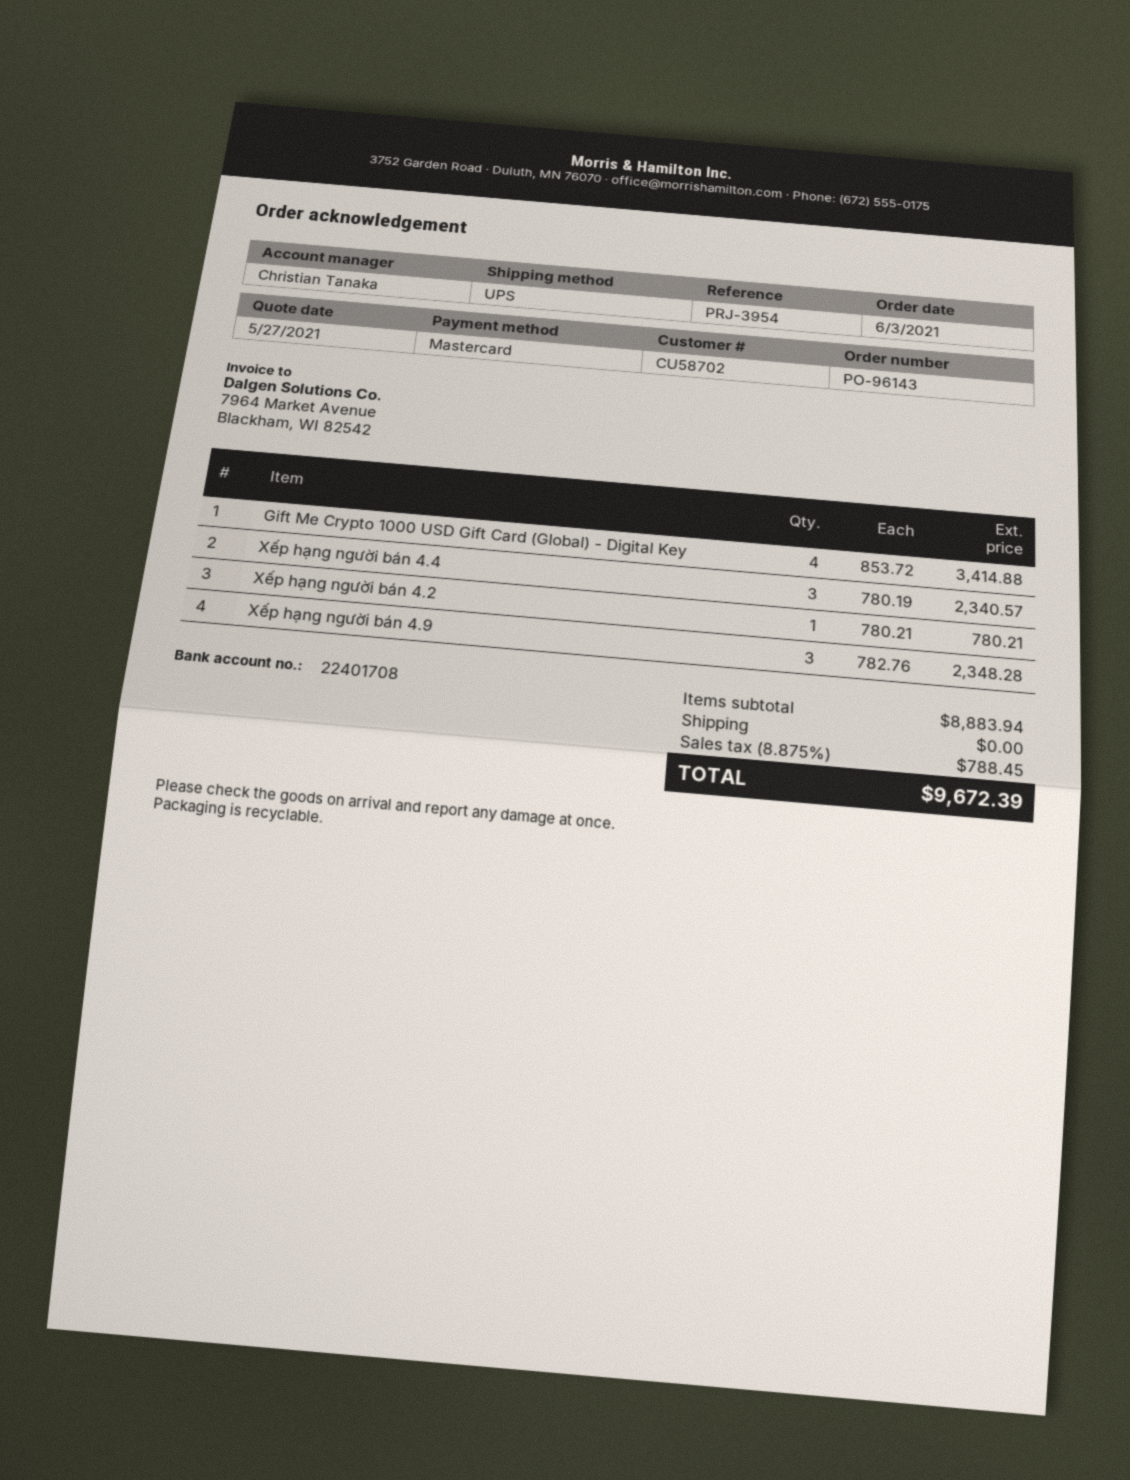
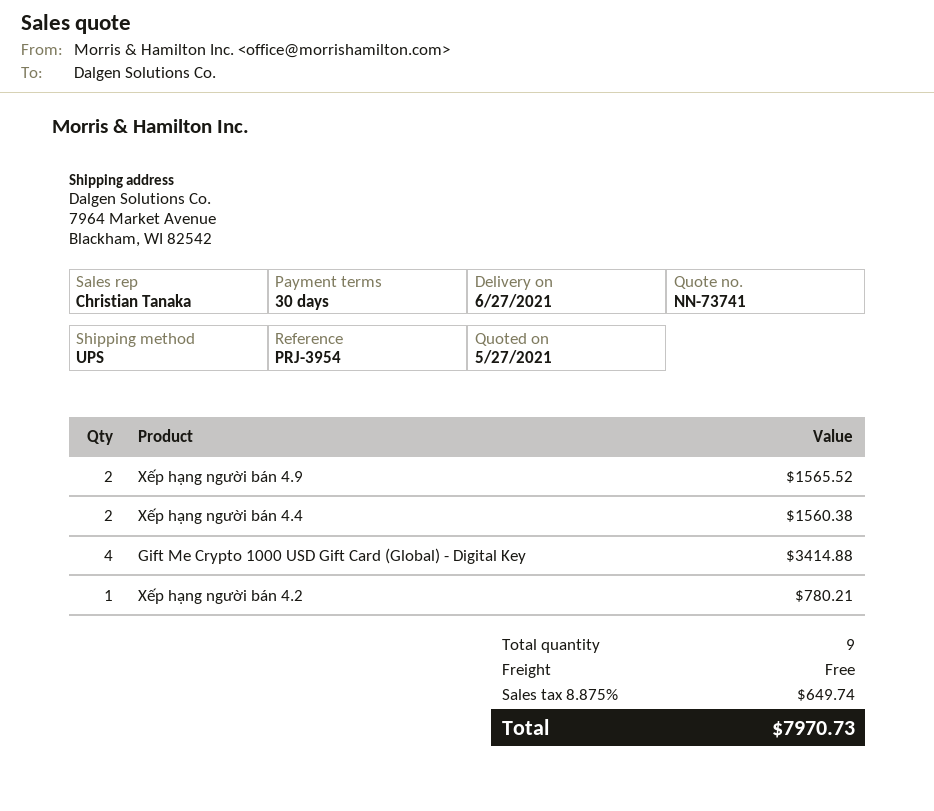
Xếp hạng người bán 4.4: 3 for 2340.57 -> 2 for 1560.38
Xếp hạng người bán 4.9: 3 for 2348.28 -> 2 for 1565.52
tax: 8.875% = 788.45 -> 8.875% = 649.74
total: 9672.39 -> 7970.73

